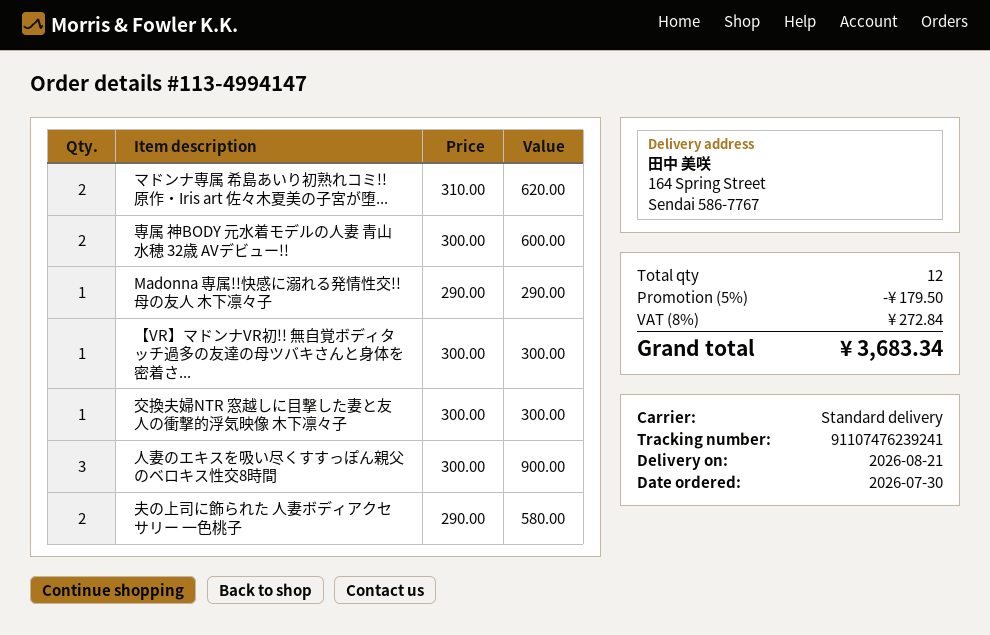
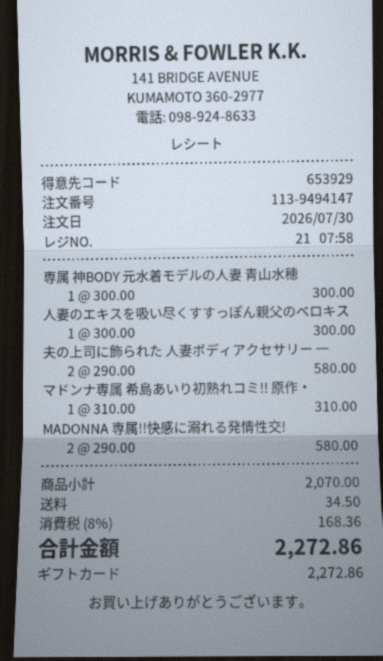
order number: 113-4994147 -> 113-9494147
マドンナ専属 希島あいり初熟れコミ!! 原作・Iris art 佐々木夏美の子宮が堕...: 2 x 310.00 = 620.00 -> 1 x 310.00 = 310.00
専属 神BODY 元水着モデルの人妻 青山水穂 32歳 AVデビュー!!: 2 x 300.00 = 600.00 -> 1 x 300.00 = 300.00
Madonna 専属!!快感に溺れる発情性交!! 母の友人 木下凛々子: 1 x 290.00 = 290.00 -> 2 x 290.00 = 580.00
【VR】マドンナVR初!! 無自覚ボディタッチ過多の友達の母ツバキさんと身体を密着さ...: 1 x 300.00 = 300.00 -> none
交換夫婦NTR 窓越しに目撃した妻と友人の衝撃的浮気映像 木下凛々子: 1 x 300.00 = 300.00 -> none
人妻のエキスを吸い尽くすすっぽん親父のベロキス性交8時間: 3 x 300.00 = 900.00 -> 1 x 300.00 = 300.00
discount: 5% = 179.50 -> none
shipping: none -> 34.50
tax: 8% = 272.84 -> 8% = 168.36
total: 3683.34 -> 2272.86

